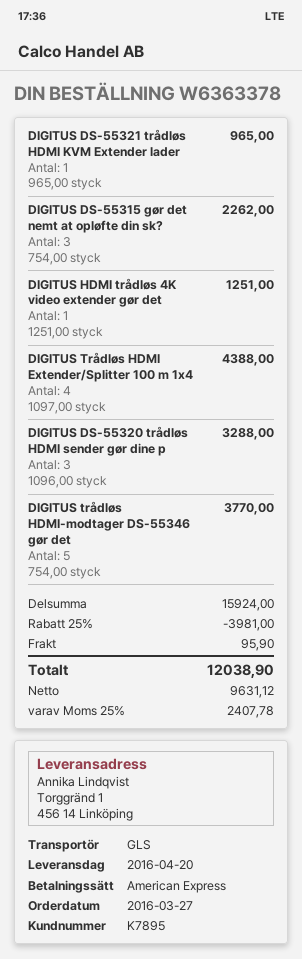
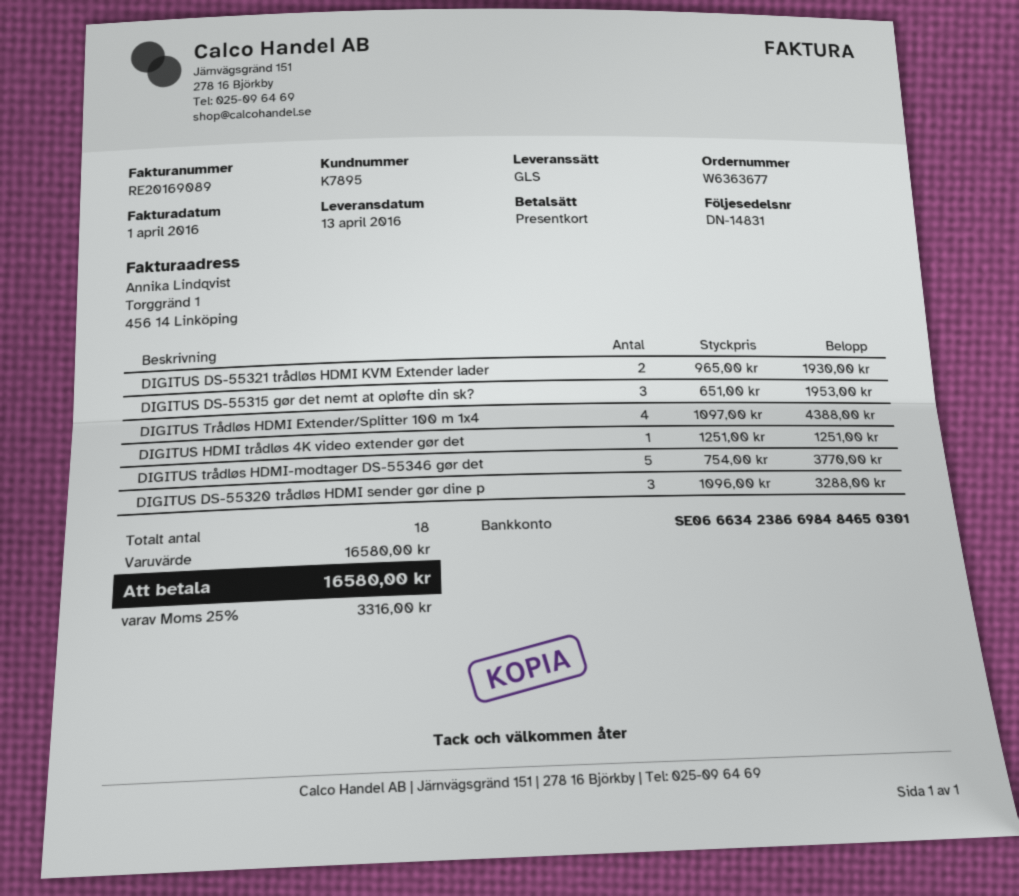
order number: W6363378 -> W6363677
delivery date: 2016-04-20 -> 2016-04-13
payment method: American Express -> gift card
DIGITUS DS-55321 trådløs HDMI KVM Extender lader: 1 x 965.00 = 965.00 -> 2 x 965.00 = 1930.00
DIGITUS DS-55315 gør det nemt at opløfte din sk?: 3 x 754.00 = 2262.00 -> 3 x 651.00 = 1953.00
subtotal: 15924.00 -> 16580.00
discount: 25% = 3981.00 -> none
shipping: 95.90 -> none
tax: 25% = 2407.78 -> 25% = 3316.00
total: 12038.90 -> 16580.00

